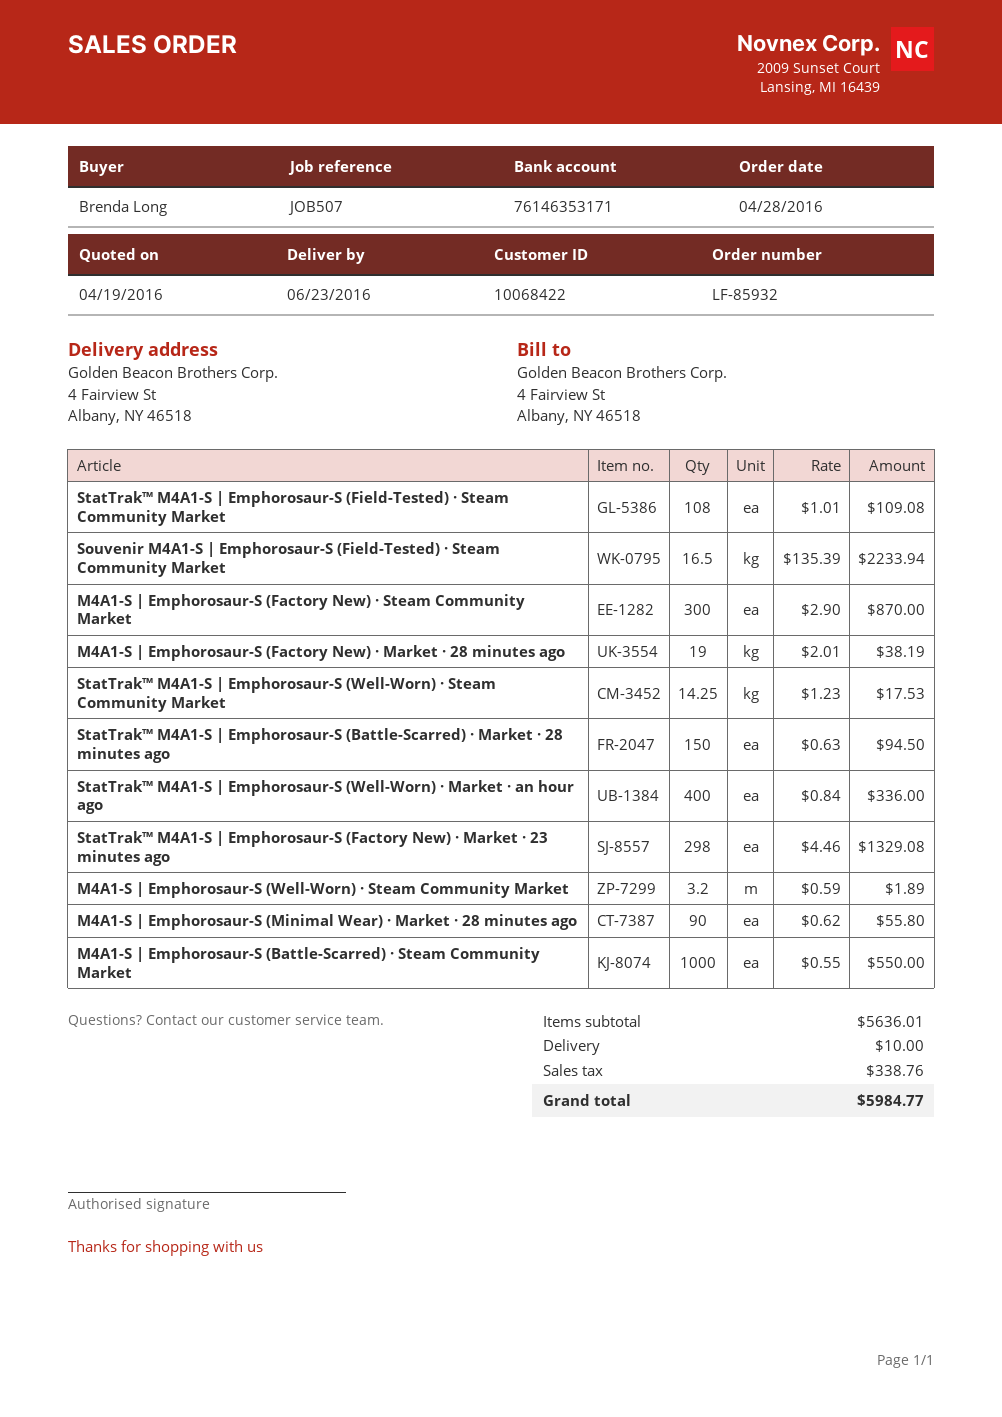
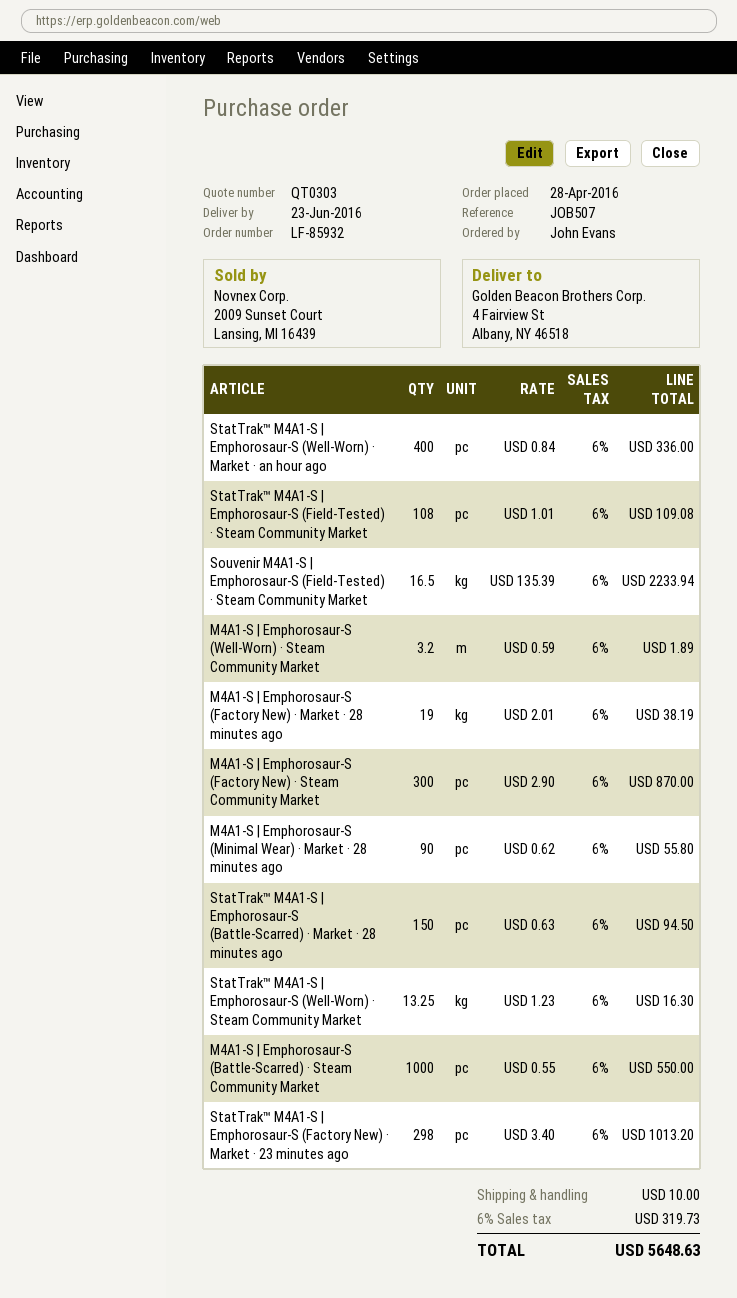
ordered by: Brenda Long -> John Evans
StatTrak™ M4A1-S | Emphorosaur-S (Well-Worn) · Steam Community Market: 14.25 x 1.23 = 17.53 -> 13.25 x 1.23 = 16.30
StatTrak™ M4A1-S | Emphorosaur-S (Factory New) · Market · 23 minutes ago: 298 x 4.46 = 1329.08 -> 298 x 3.40 = 1013.20
tax: 338.76 -> 319.73
total: 5984.77 -> 5648.63

